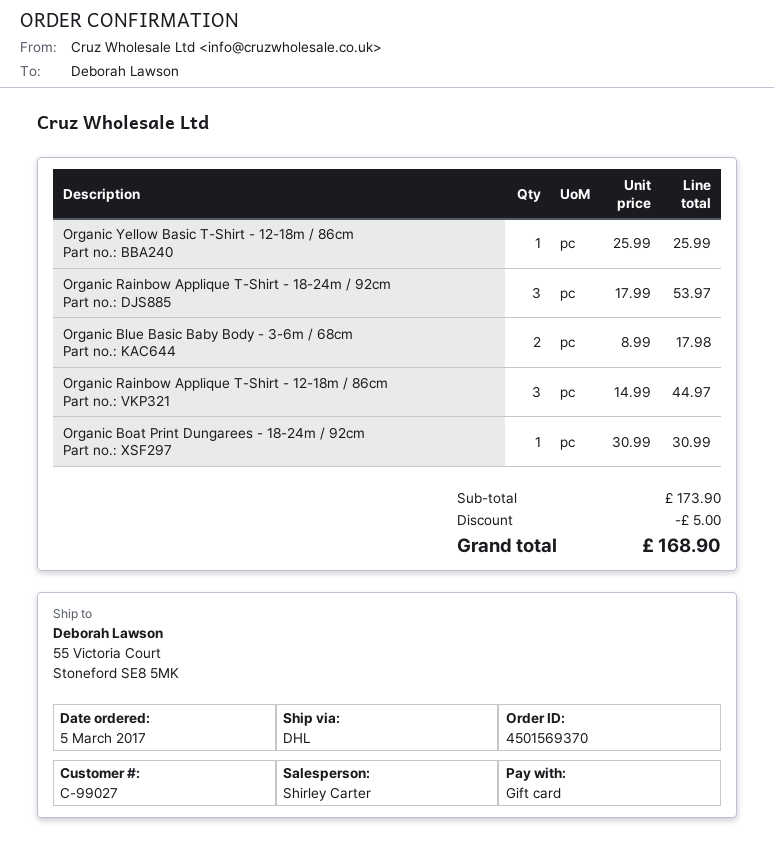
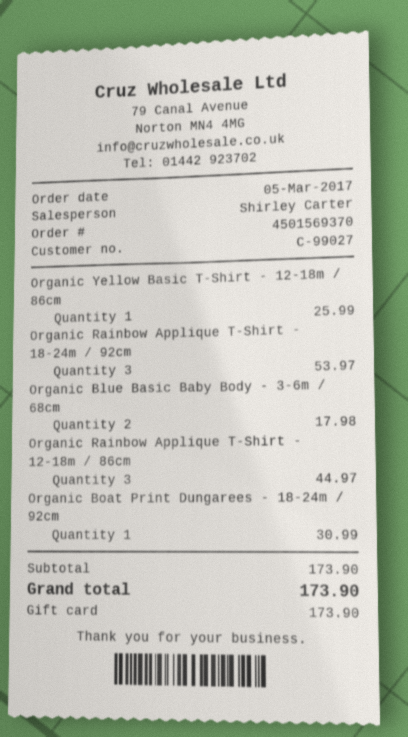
discount: 5.00 -> none
total: 168.90 -> 173.90

